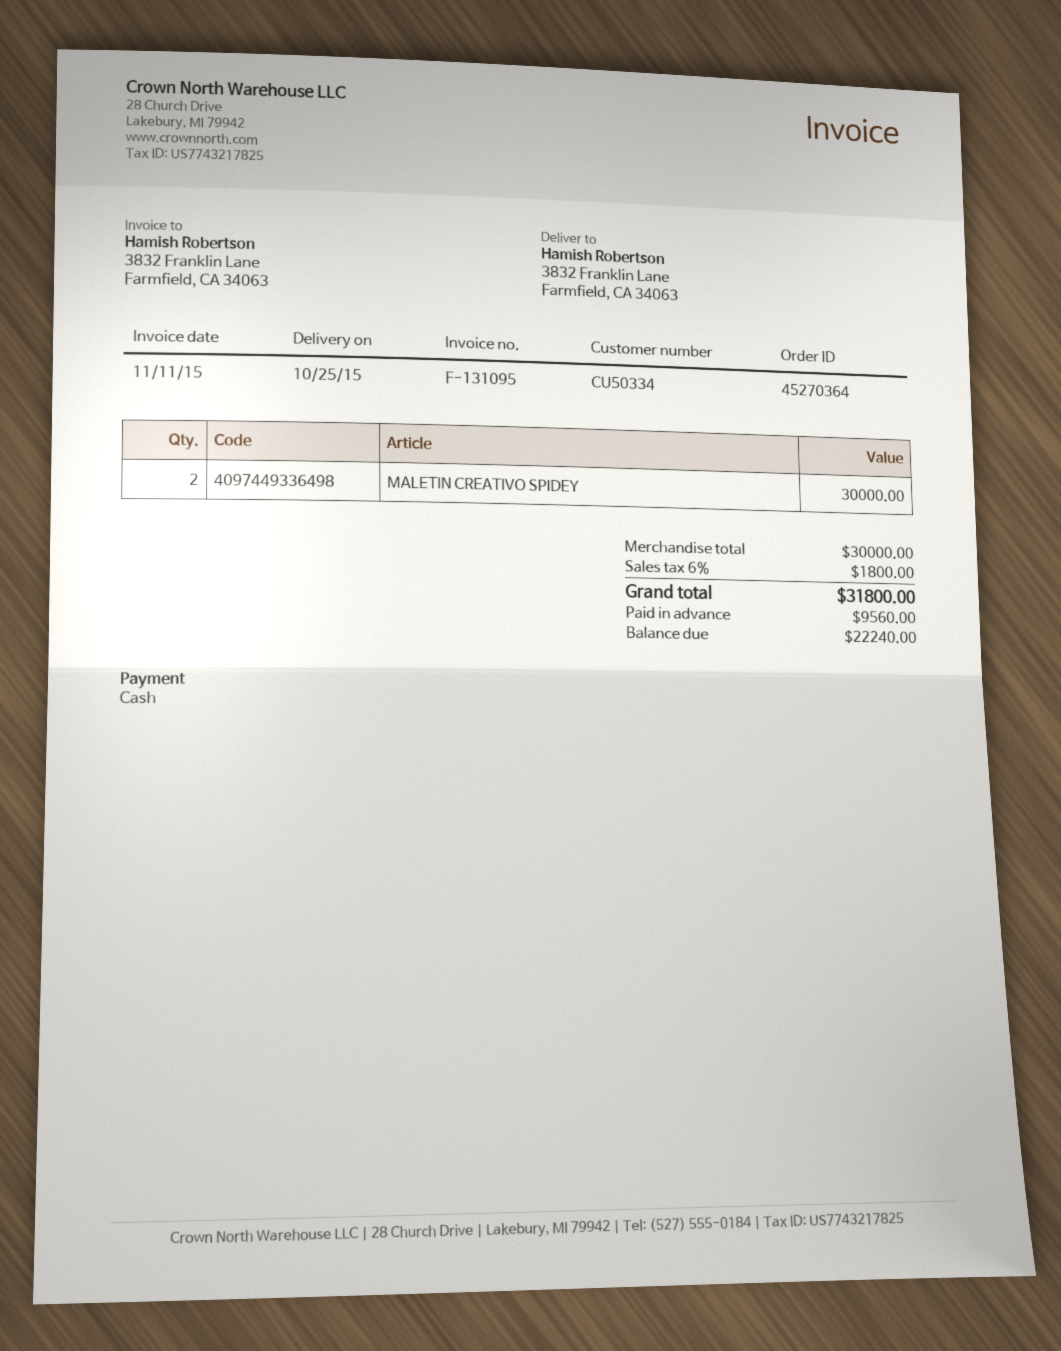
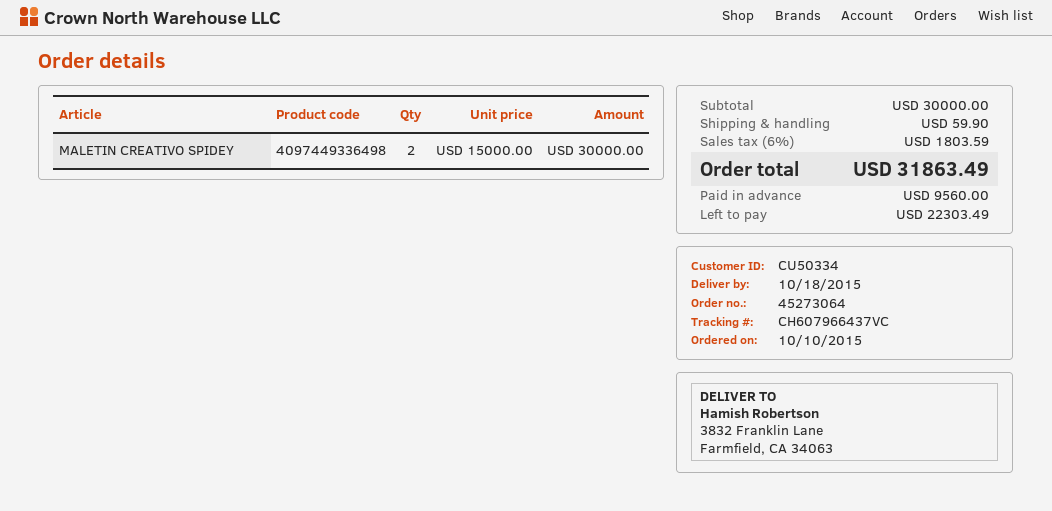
order number: 45270364 -> 45273064
delivery date: 2015-10-25 -> 2015-10-18
shipping: none -> 59.90
tax: 6% = 1800.00 -> 6% = 1803.59
total: 31800.00 -> 31863.49
balance: 22240.00 -> 22303.49

